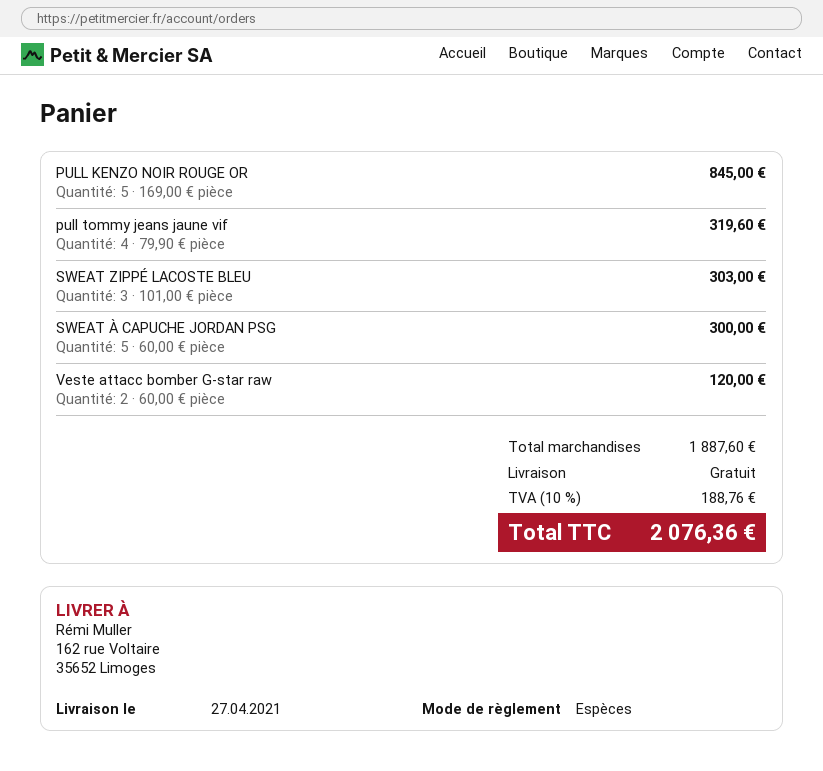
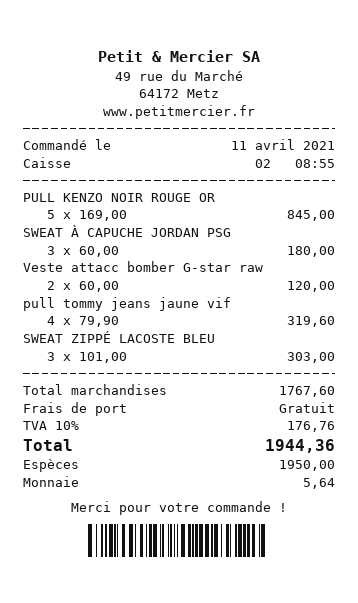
SWEAT À CAPUCHE JORDAN PSG: 5 x 60.00 = 300.00 -> 3 x 60.00 = 180.00
subtotal: 1887.60 -> 1767.60
tax: 10% = 188.76 -> 10% = 176.76
total: 2076.36 -> 1944.36

